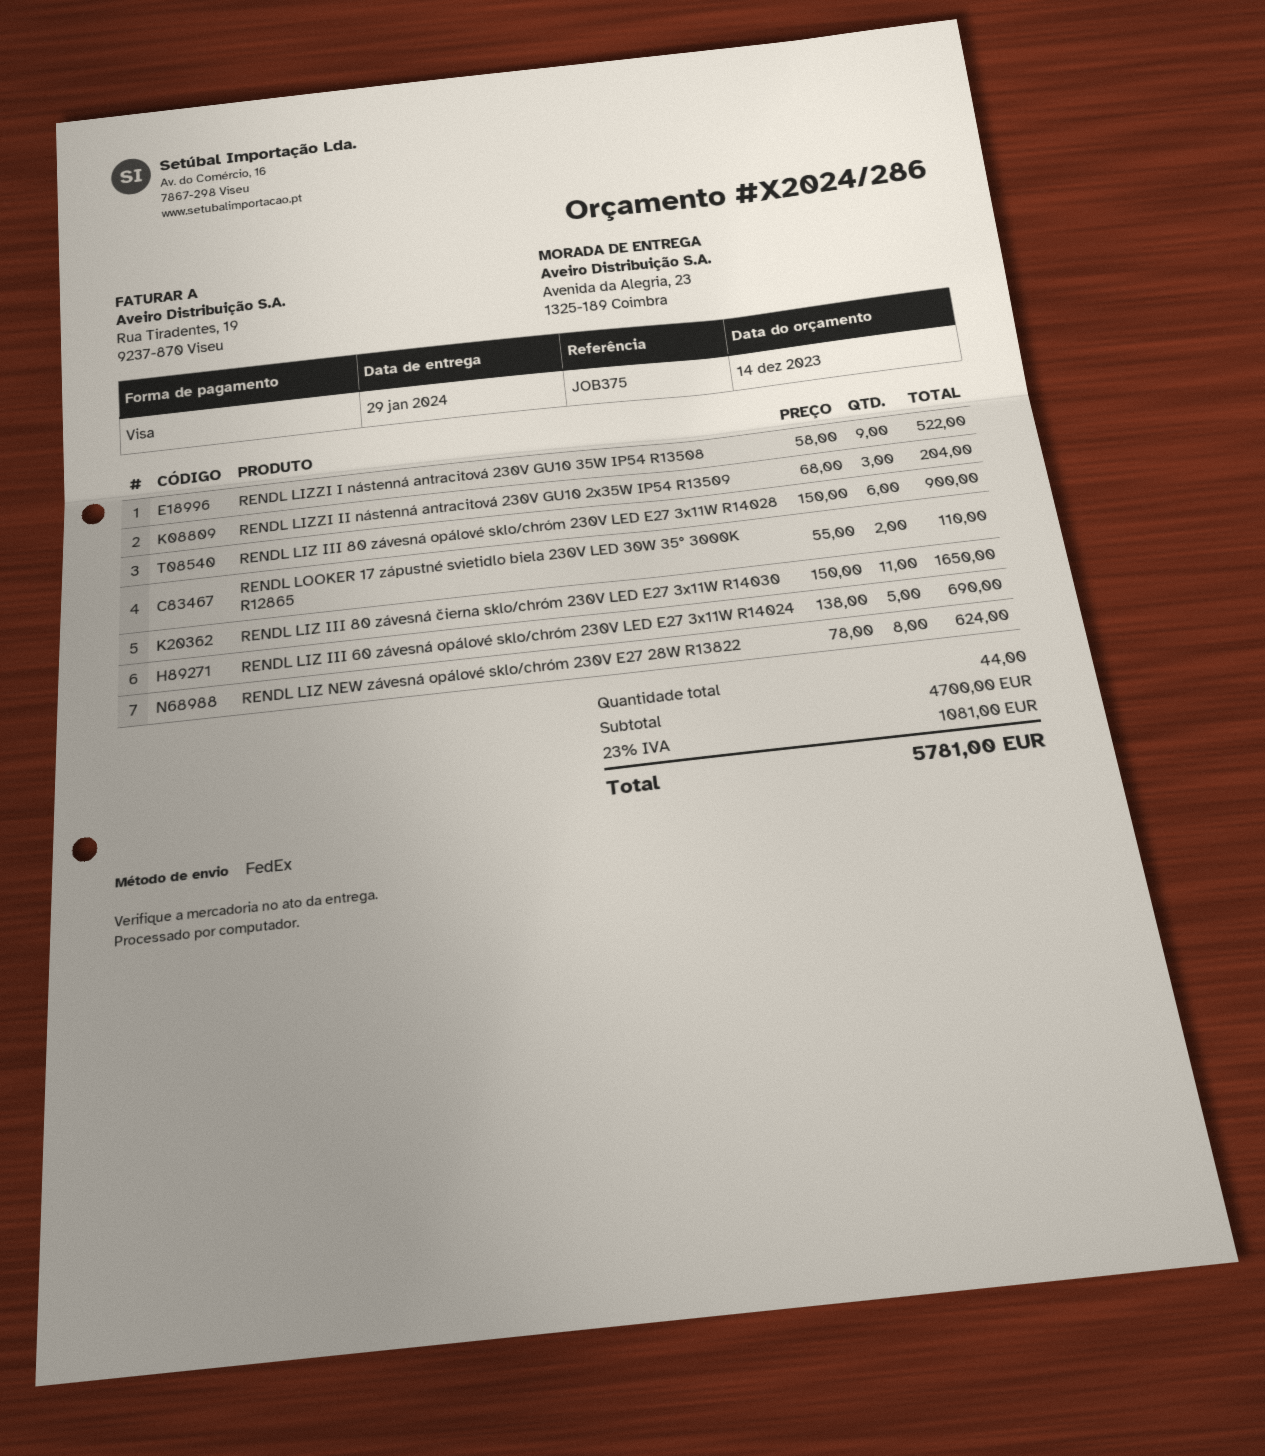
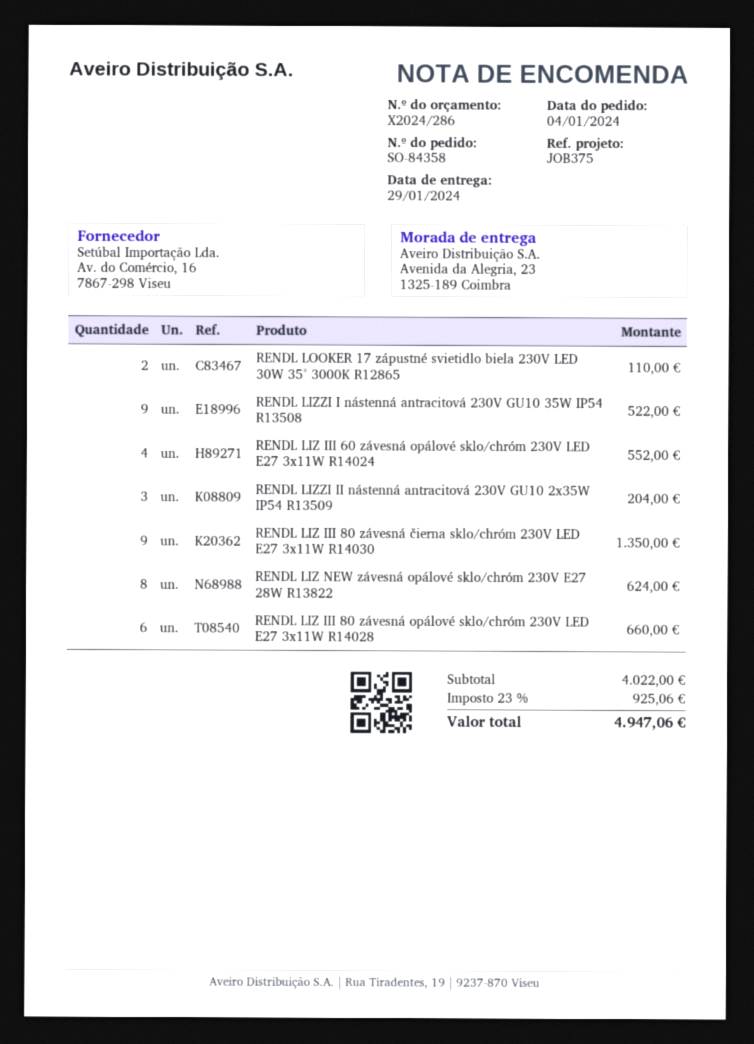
RENDL LIZ III 80 závesná opálové sklo/chróm 230V LED E27 3x11W R14028: 6 for 900.00 -> 6 for 660.00
RENDL LIZ III 80 závesná čierna sklo/chróm 230V LED E27 3x11W R14030: 11 for 1650.00 -> 9 for 1350.00
RENDL LIZ III 60 závesná opálové sklo/chróm 230V LED E27 3x11W R14024: 5 for 690.00 -> 4 for 552.00
subtotal: 4700.00 -> 4022.00
tax: 23% = 1081.00 -> 23% = 925.06
total: 5781.00 -> 4947.06

